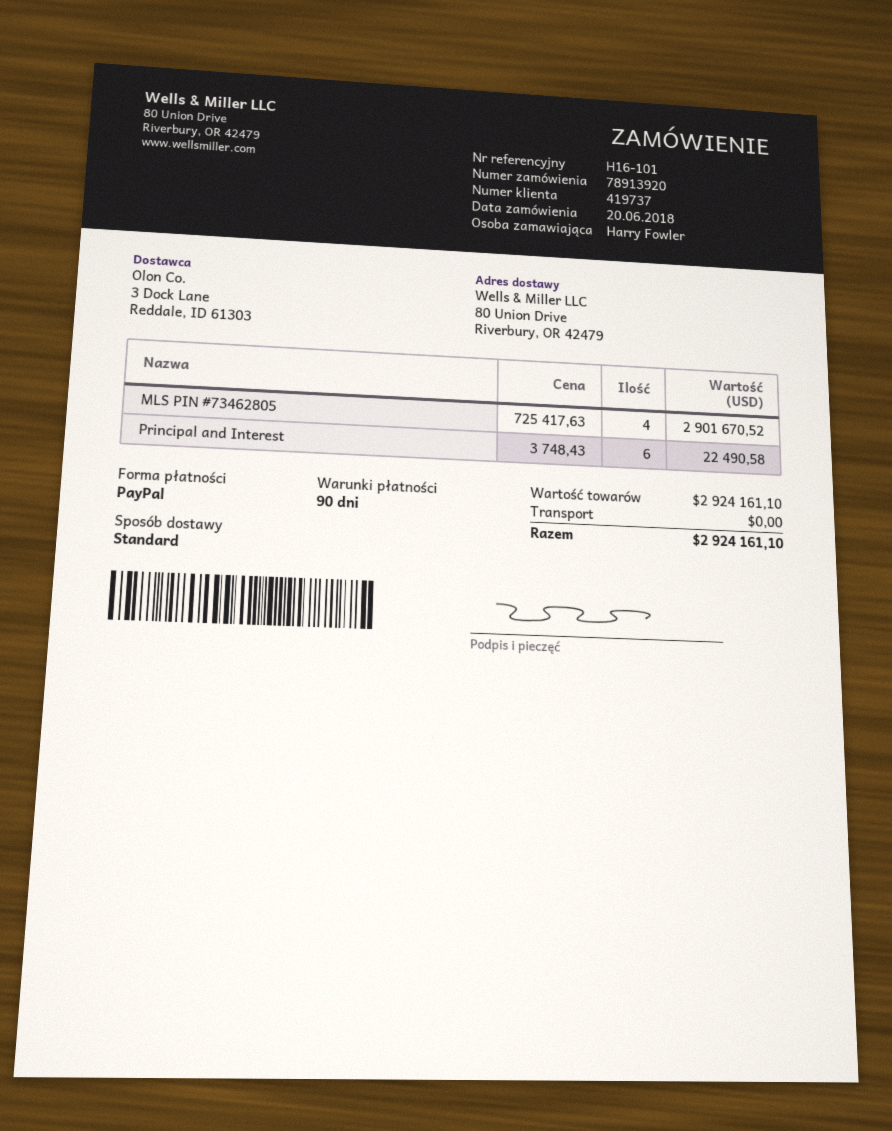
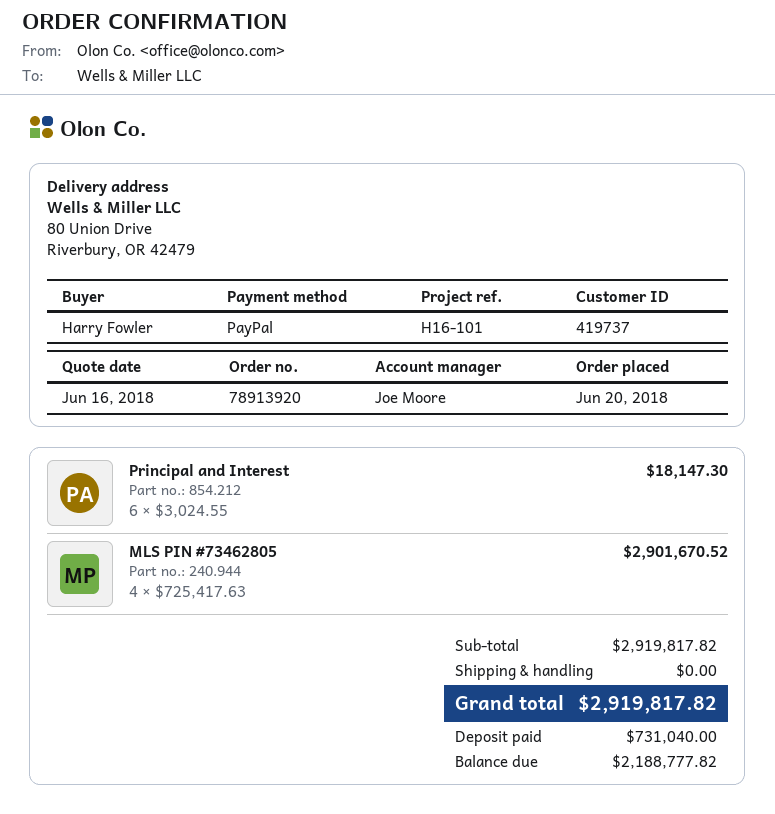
Principal and Interest: 6 x 3748.43 = 22490.58 -> 6 x 3024.55 = 18147.30
subtotal: 2924161.10 -> 2919817.82
total: 2924161.10 -> 2919817.82

